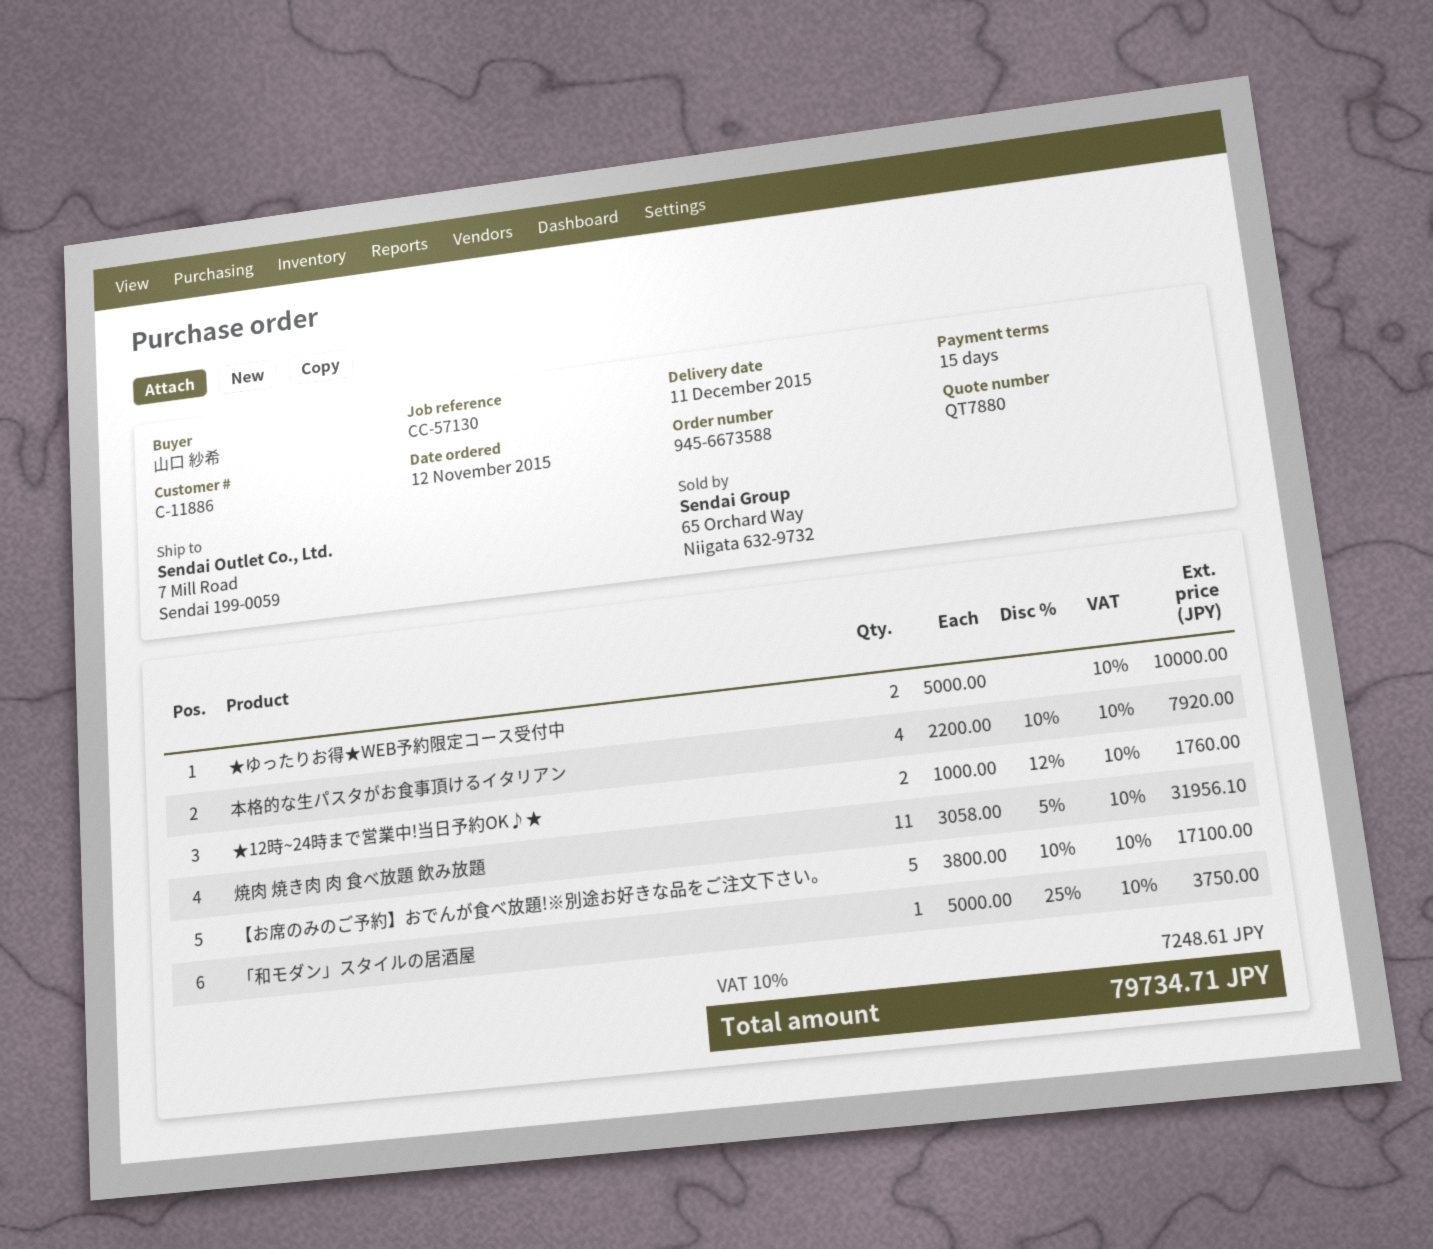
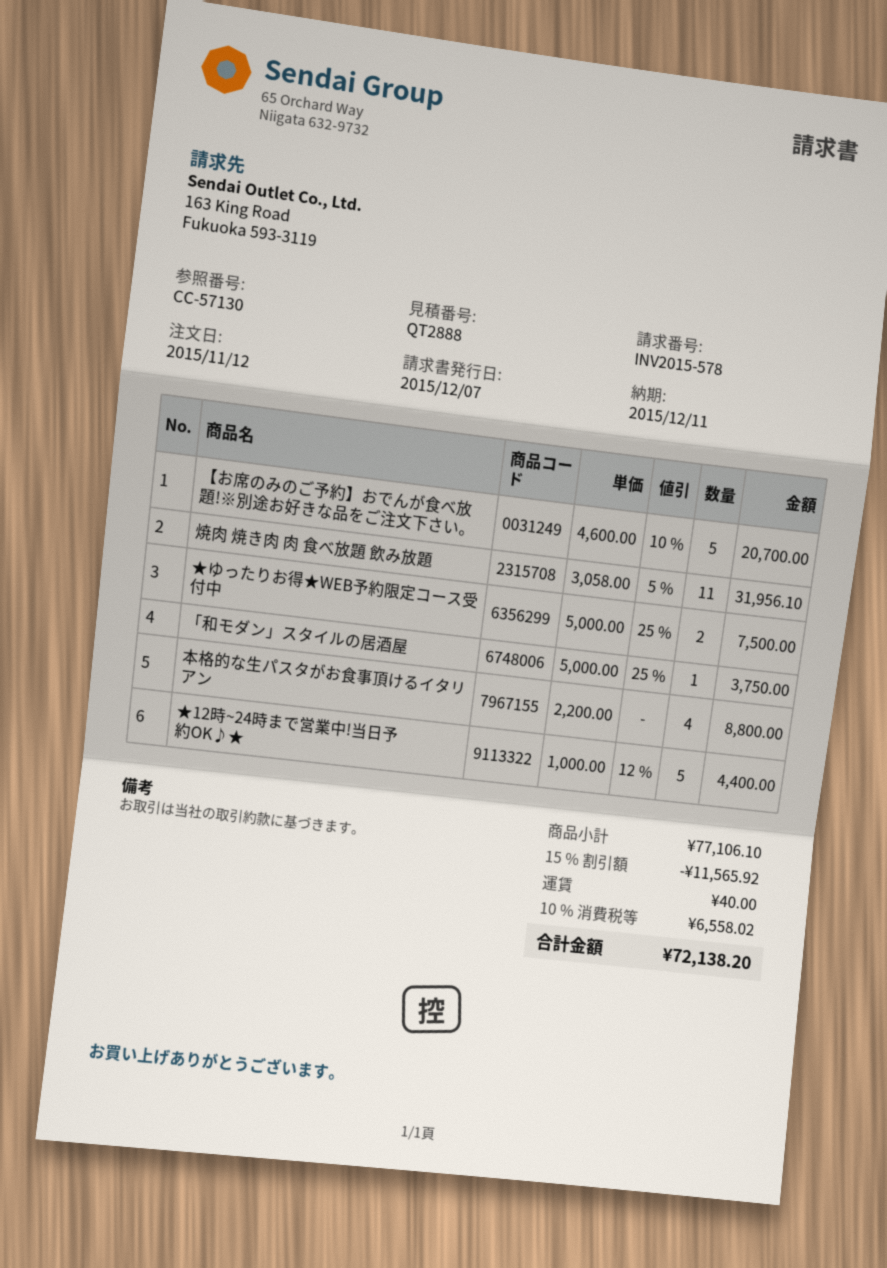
quote number: QT7880 -> QT2888
★ゆったりお得★WEB予約限定コース受付中: 2 x 5000.00 = 10000.00 -> 2 x 5000.00 - 25% = 7500.00
本格的な生パスタがお食事頂けるイタリアン: 4 x 2200.00 - 10% = 7920.00 -> 4 x 2200.00 = 8800.00
★12時~24時まで営業中!当日予約OK♪★: 2 x 1000.00 - 12% = 1760.00 -> 5 x 1000.00 - 12% = 4400.00
【お席のみのご予約】おでんが食べ放題!※別途お好きな品をご注文下さい。: 5 x 3800.00 - 10% = 17100.00 -> 5 x 4600.00 - 10% = 20700.00
discount: none -> 15% = 11565.92
shipping: none -> 40.00
tax: 10% = 7248.61 -> 10% = 6558.02
total: 79734.71 -> 72138.20

